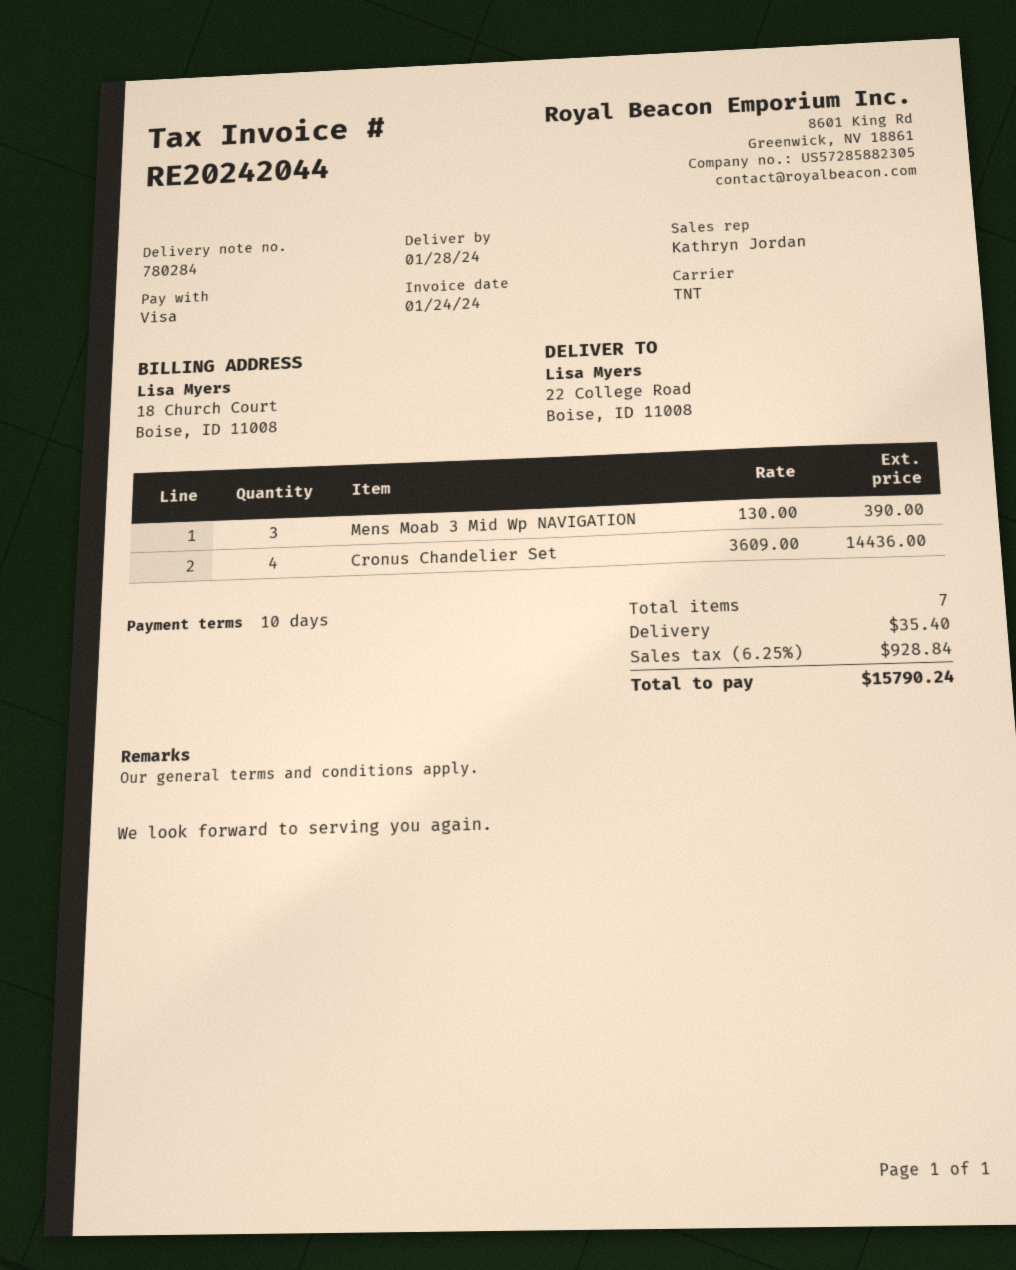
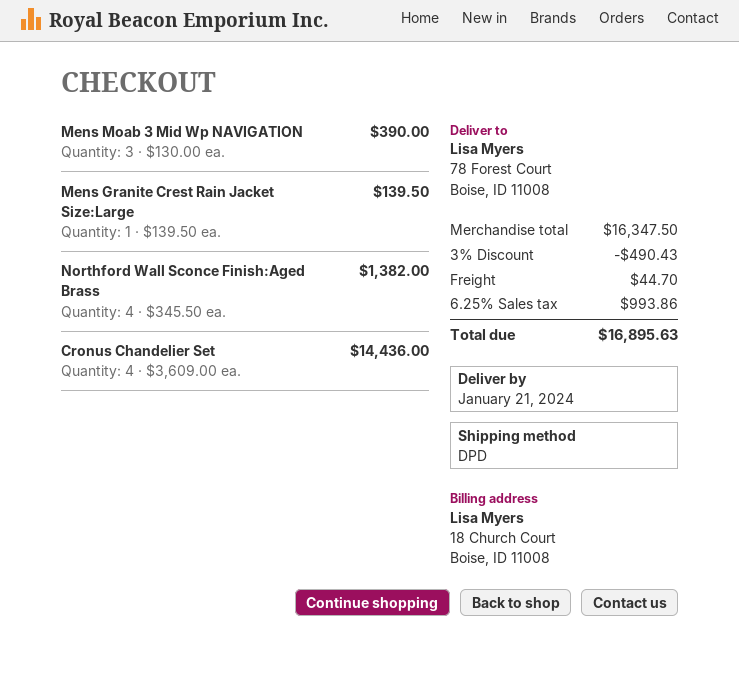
delivery date: 2024-01-28 -> 2024-01-21
shipping method: TNT -> DPD
ship to: 22 College Road, Boise, ID 11008 -> 78 Forest Court, Boise, ID 11008
Mens Granite Crest Rain Jacket Size:Large: none -> 1 x 139.50 = 139.50
Northford Wall Sconce Finish:Aged Brass: none -> 4 x 345.50 = 1382.00
discount: none -> 3% = 490.43
shipping: 35.40 -> 44.70
tax: 6.25% = 928.84 -> 6.25% = 993.86
total: 15790.24 -> 16895.63

